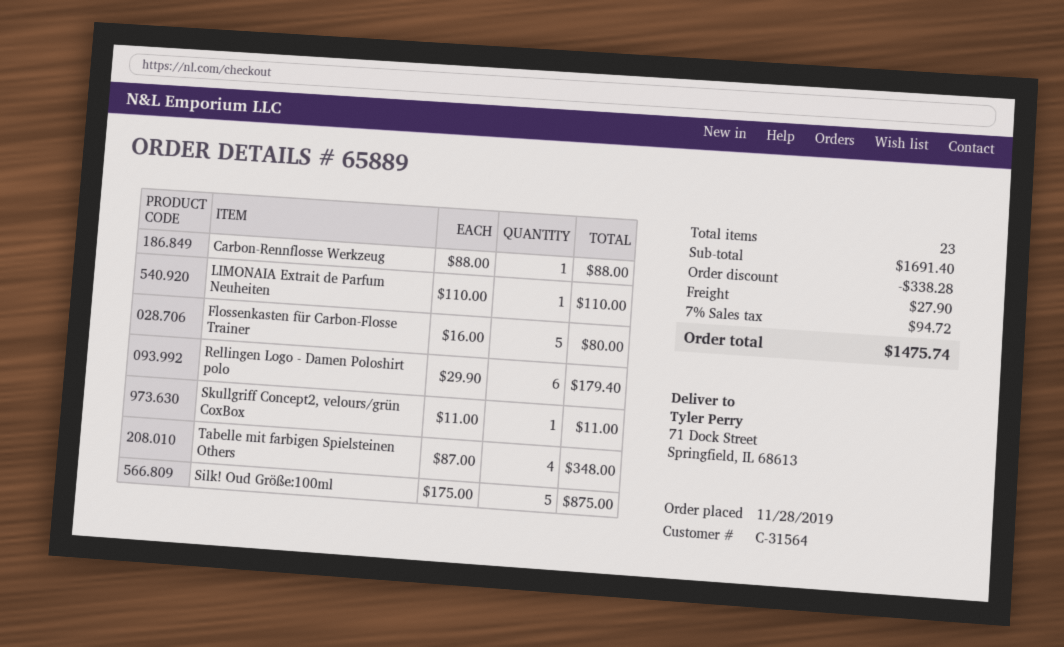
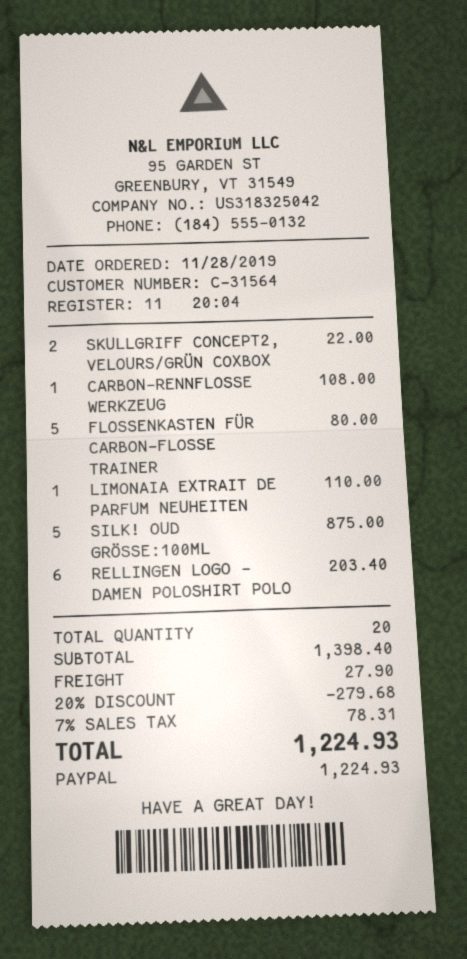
Carbon-Rennflosse Werkzeug: 1 for 88.00 -> 1 for 108.00
Rellingen Logo - Damen Poloshirt polo: 6 for 179.40 -> 6 for 203.40
Skullgriff Concept2, velours/grün CoxBox: 1 for 11.00 -> 2 for 22.00
Tabelle mit farbigen Spielsteinen Others: 4 for 348.00 -> none
total quantity: 23 -> 20
subtotal: 1691.40 -> 1398.40
discount: 338.28 -> 279.68
tax: 7% = 94.72 -> 7% = 78.31
total: 1475.74 -> 1224.93

